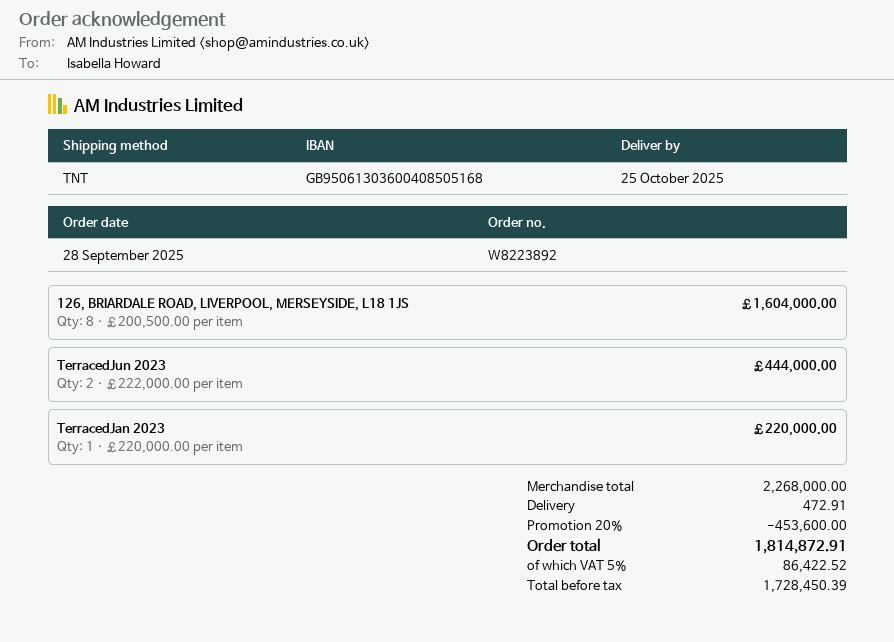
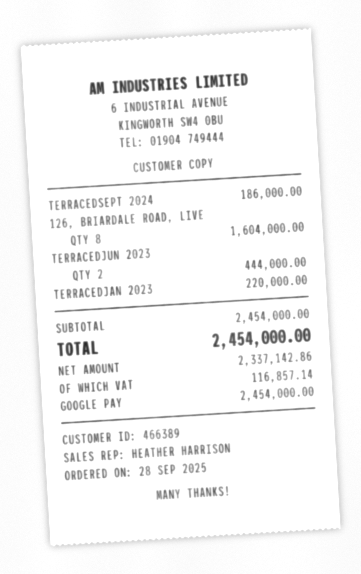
TERRACEDSEPT 2024: none -> 1 for 186000.00
subtotal: 2268000.00 -> 2454000.00
discount: 20% = 453600.00 -> none
shipping: 472.91 -> none
net: 1728450.39 -> 2337142.86
tax: 86422.52 -> 116857.14
total: 1814872.91 -> 2454000.00

